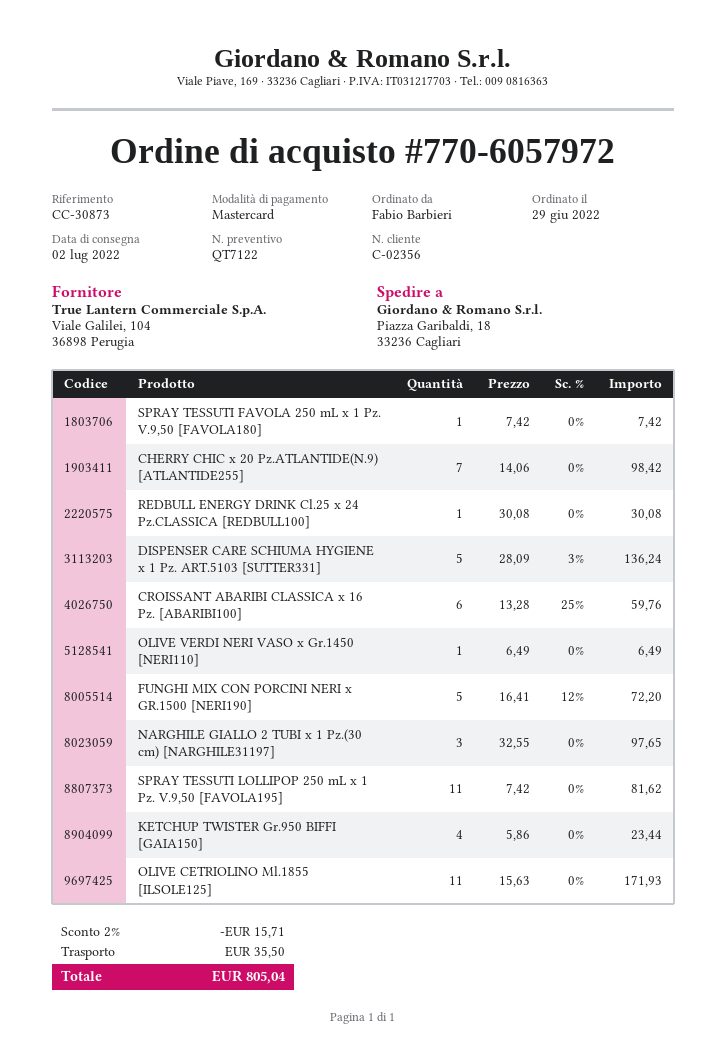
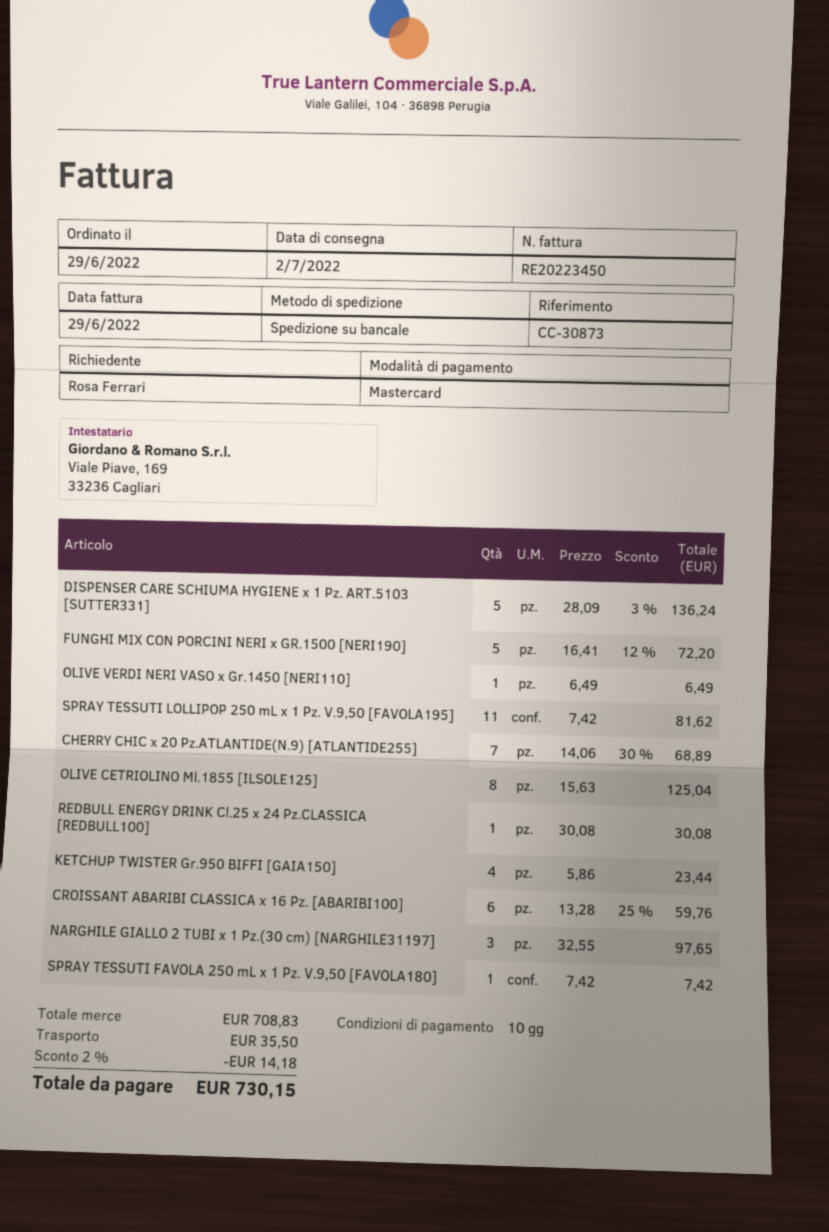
ordered by: Fabio Barbieri -> Rosa Ferrari
CHERRY CHIC x 20 Pz.ATLANTIDE(N.9) [ATLANTIDE255]: 7 x 14.06 = 98.42 -> 7 x 14.06 - 30% = 68.89
OLIVE CETRIOLINO Ml.1855 [ILSOLE125]: 11 x 15.63 = 171.93 -> 8 x 15.63 = 125.04
discount: 2% = 15.71 -> 2% = 14.18
total: 805.04 -> 730.15

